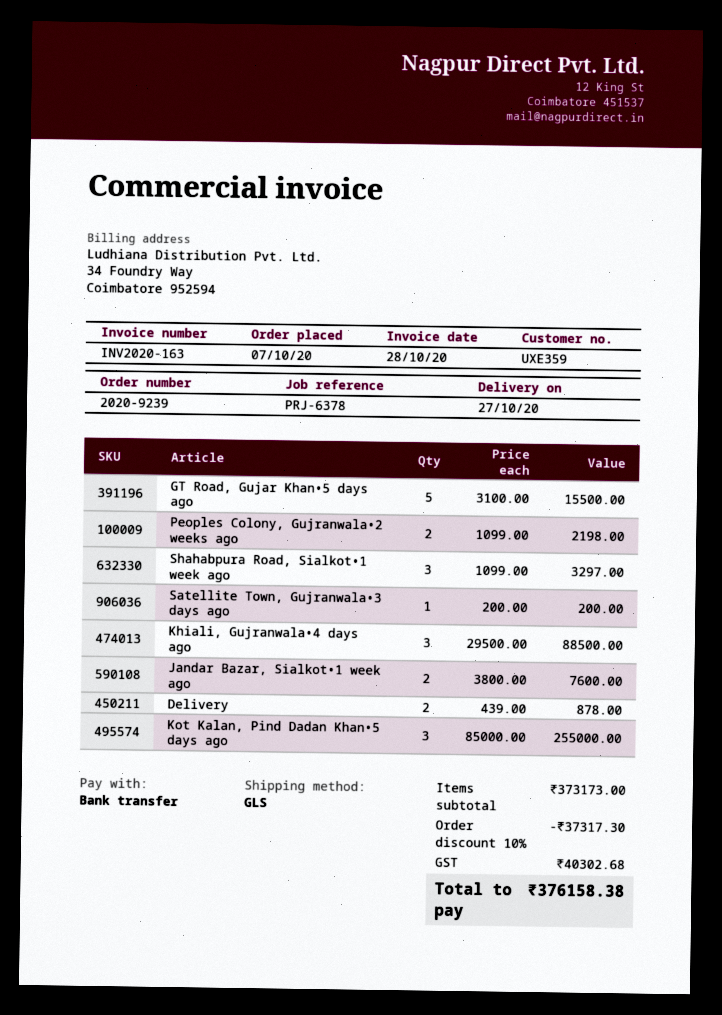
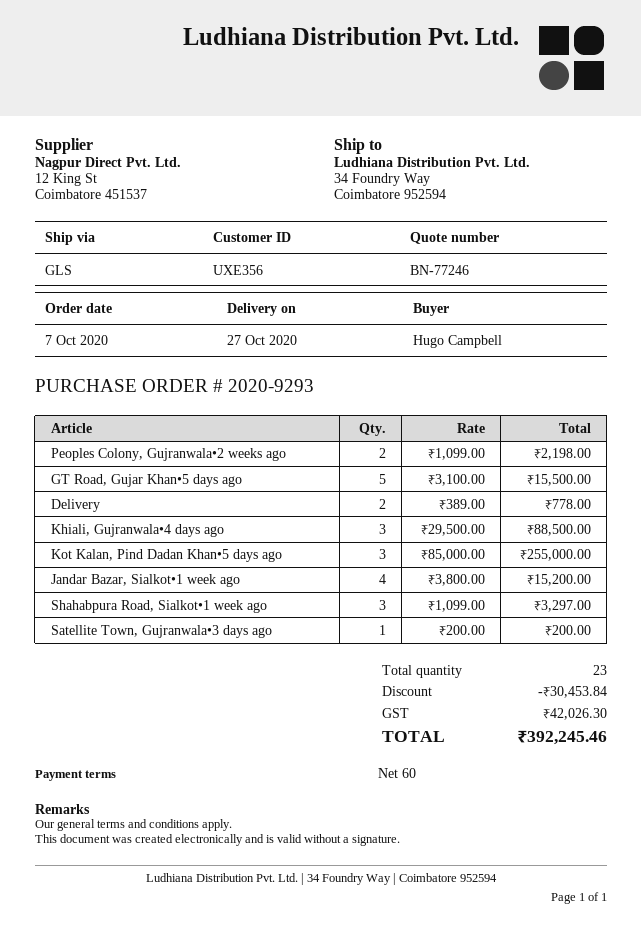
order number: 2020-9239 -> 2020-9293
customer number: UXE359 -> UXE356
Jandar Bazar, Sialkot•1 week ago: 2 x 3800.00 = 7600.00 -> 4 x 3800.00 = 15200.00
Delivery: 2 x 439.00 = 878.00 -> 2 x 389.00 = 778.00
discount: 37317.30 -> 30453.84
tax: 40302.68 -> 42026.30
total: 376158.38 -> 392245.46

